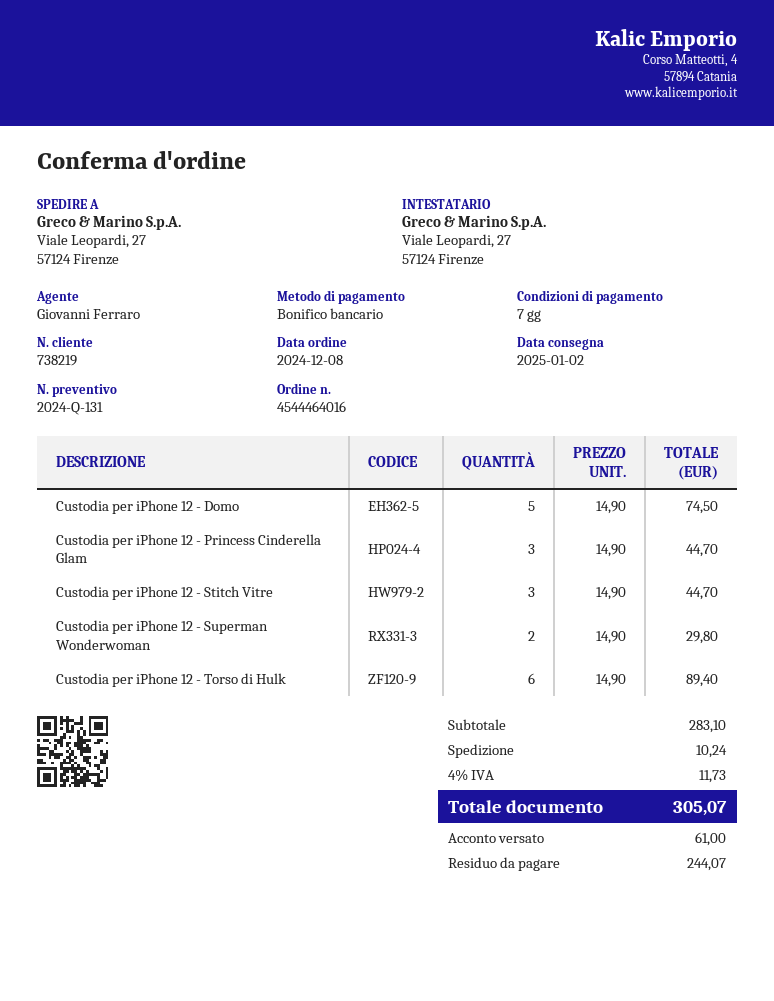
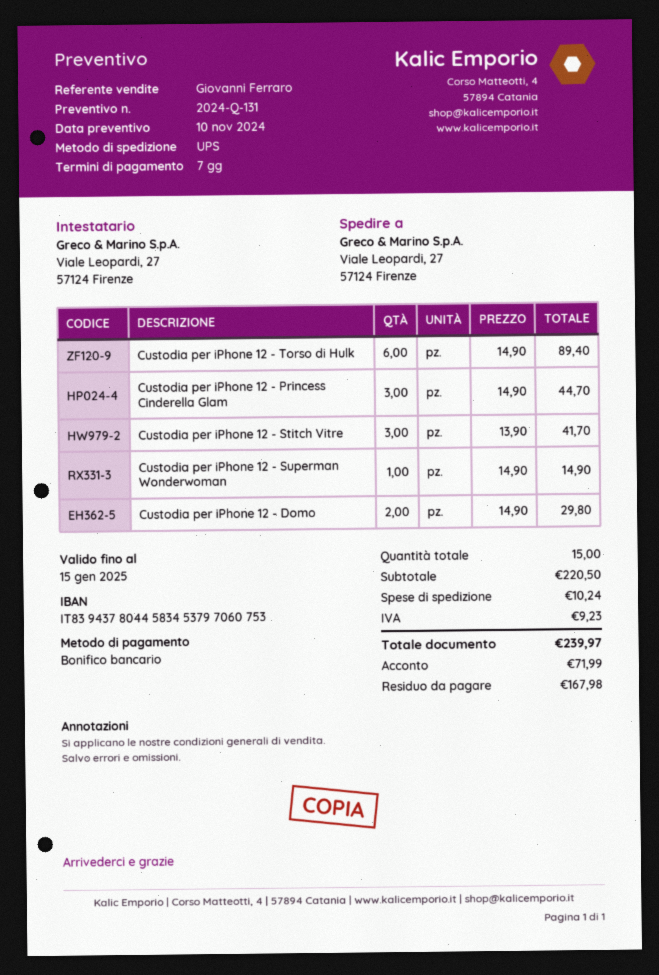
Custodia per iPhone 12 - Domo: 5 x 14.90 = 74.50 -> 2 x 14.90 = 29.80
Custodia per iPhone 12 - Stitch Vitre: 3 x 14.90 = 44.70 -> 3 x 13.90 = 41.70
Custodia per iPhone 12 - Superman Wonderwoman: 2 x 14.90 = 29.80 -> 1 x 14.90 = 14.90
subtotal: 283.10 -> 220.50
tax: 11.73 -> 9.23
total: 305.07 -> 239.97
deposit: 61.00 -> 71.99
balance: 244.07 -> 167.98

